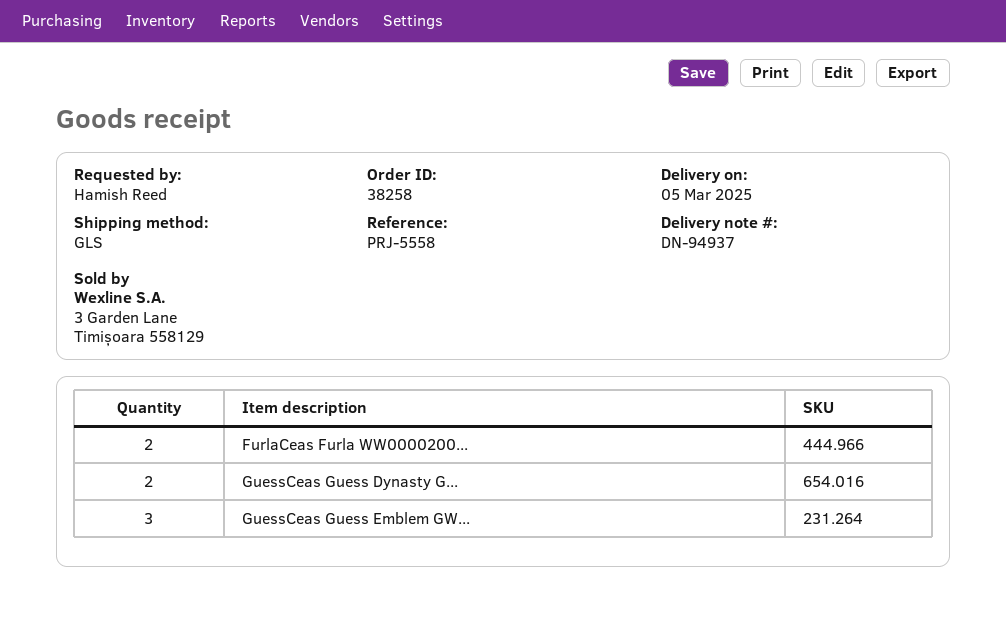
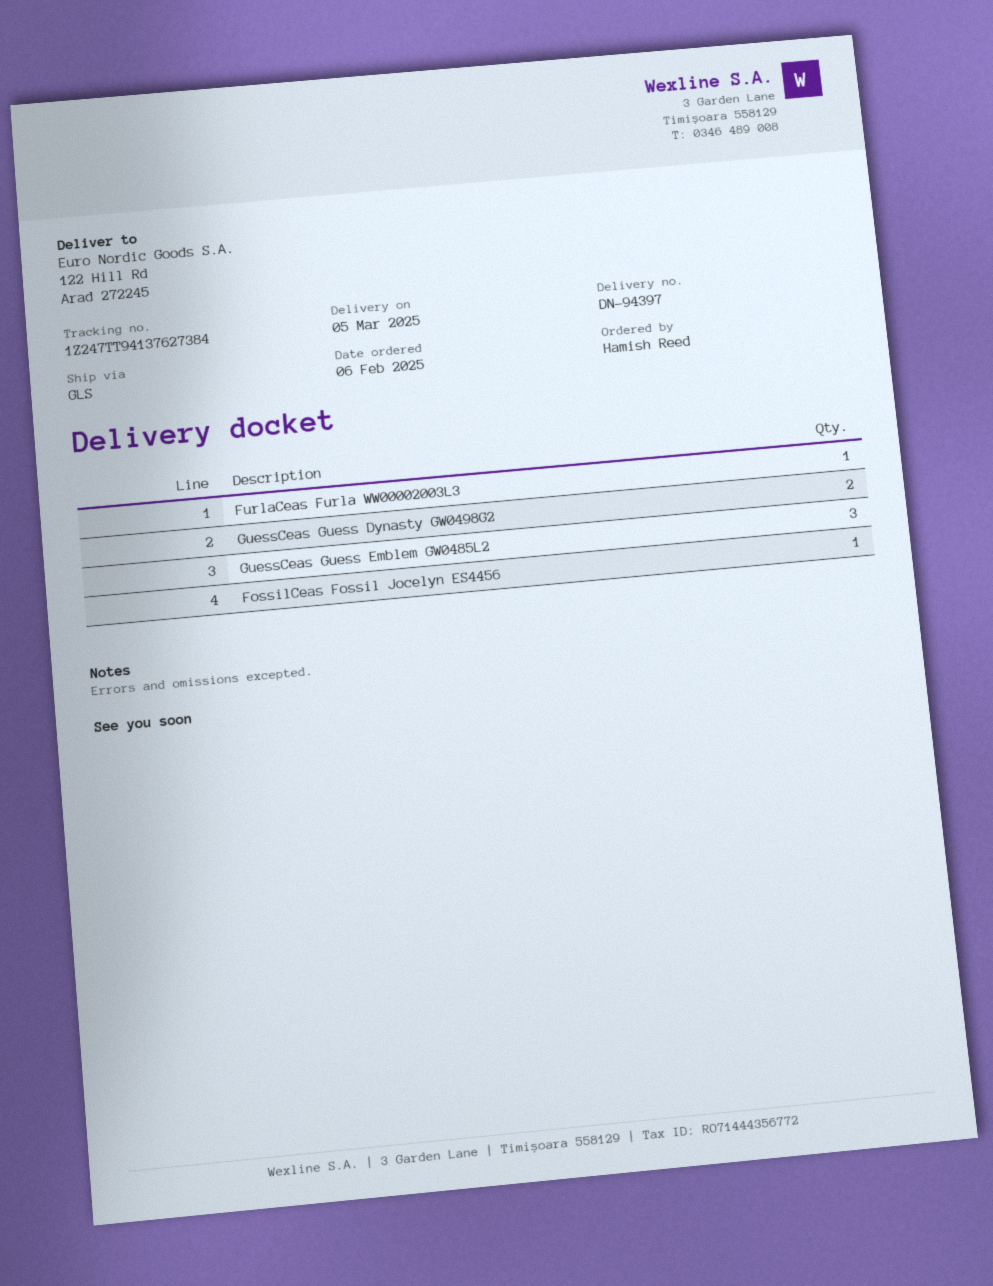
delivery note number: DN-94937 -> DN-94397
FurlaCeas Furla WW0000200...: 2 -> 1
FossilCeas Fossil Jocelyn ES4456: none -> 1

